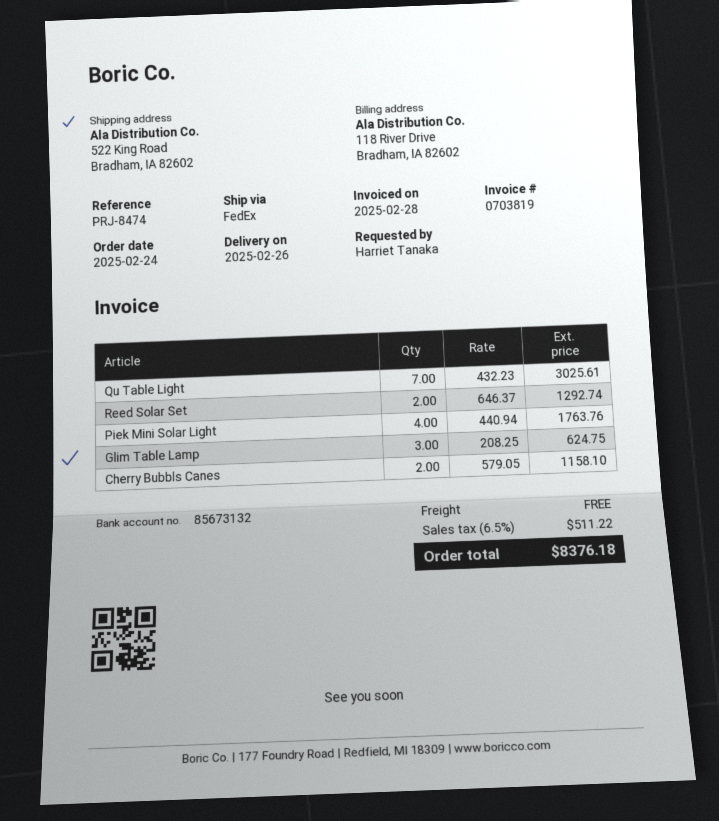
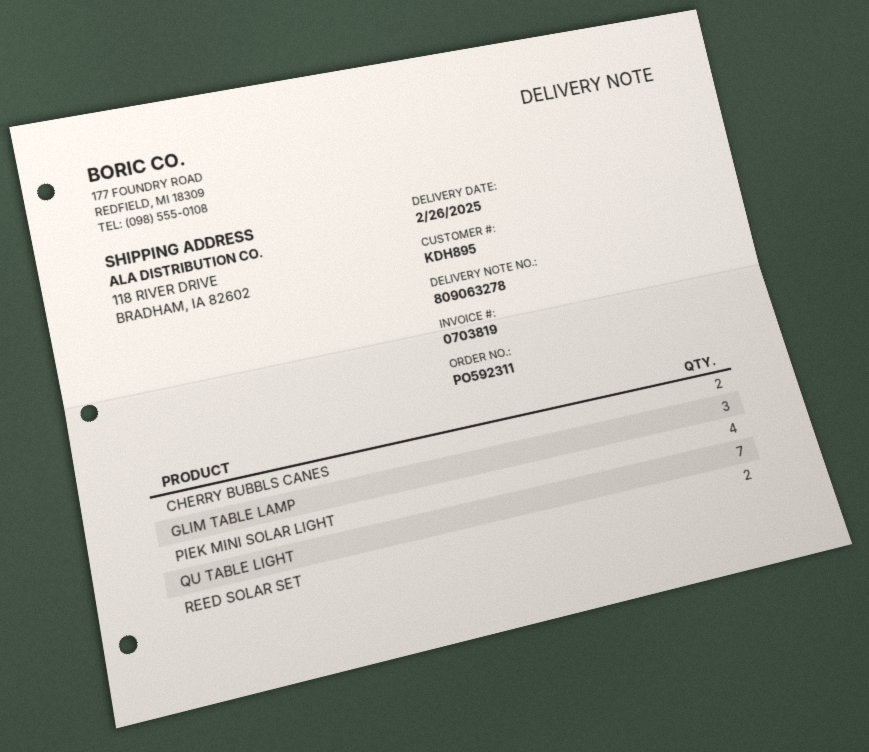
ship to: 522 King Road, Bradham, IA 82602 -> 118 RIVER DRIVE, BRADHAM, IA 82602

